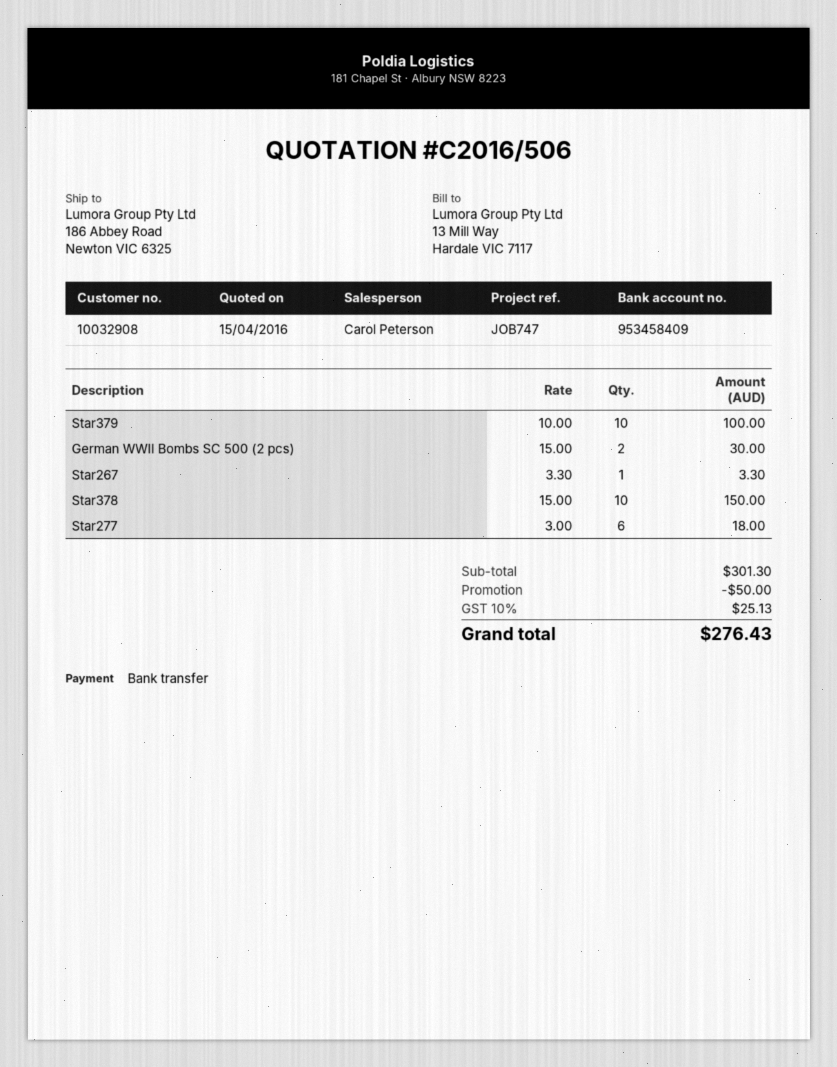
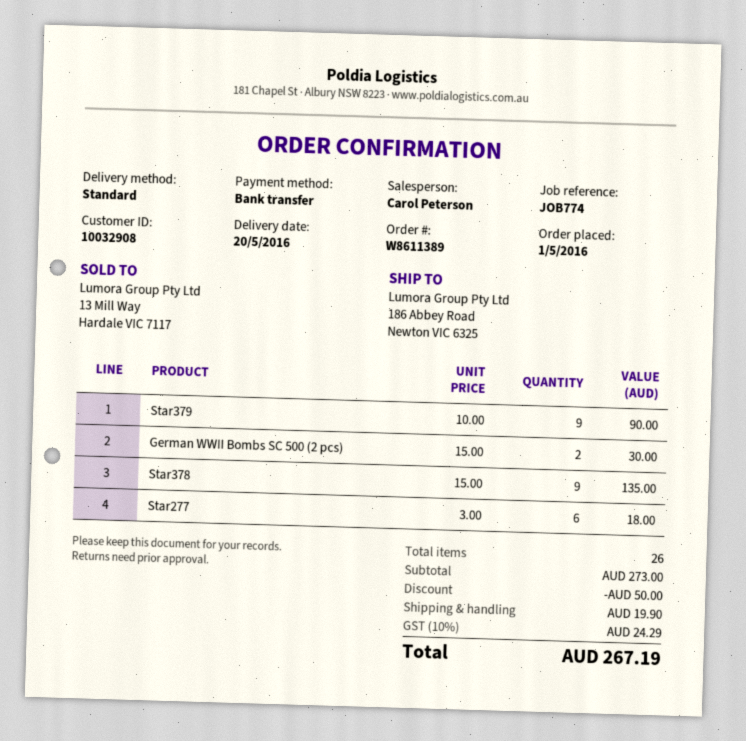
reference: JOB747 -> JOB774
Star379: 10 x 10.00 = 100.00 -> 9 x 10.00 = 90.00
Star267: 1 x 3.30 = 3.30 -> none
Star378: 10 x 15.00 = 150.00 -> 9 x 15.00 = 135.00
subtotal: 301.30 -> 273.00
shipping: none -> 19.90
tax: 10% = 25.13 -> 10% = 24.29
total: 276.43 -> 267.19

